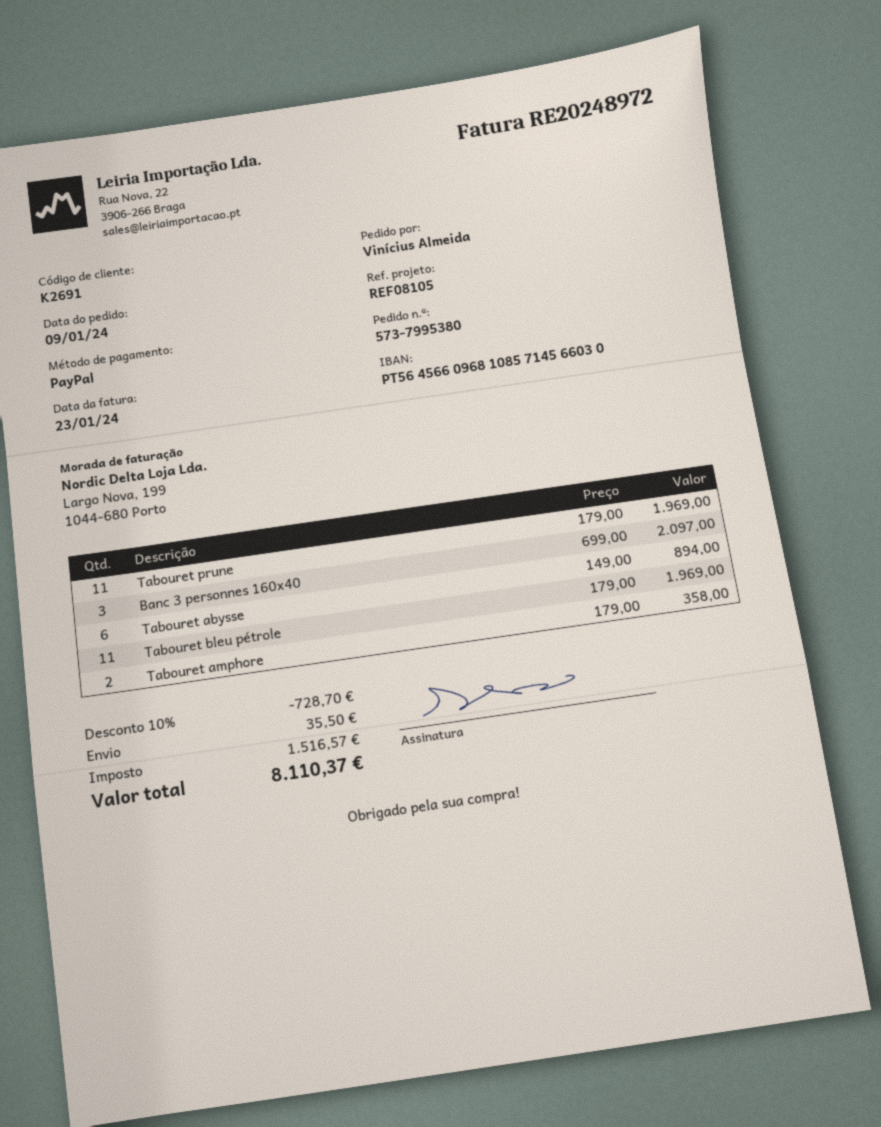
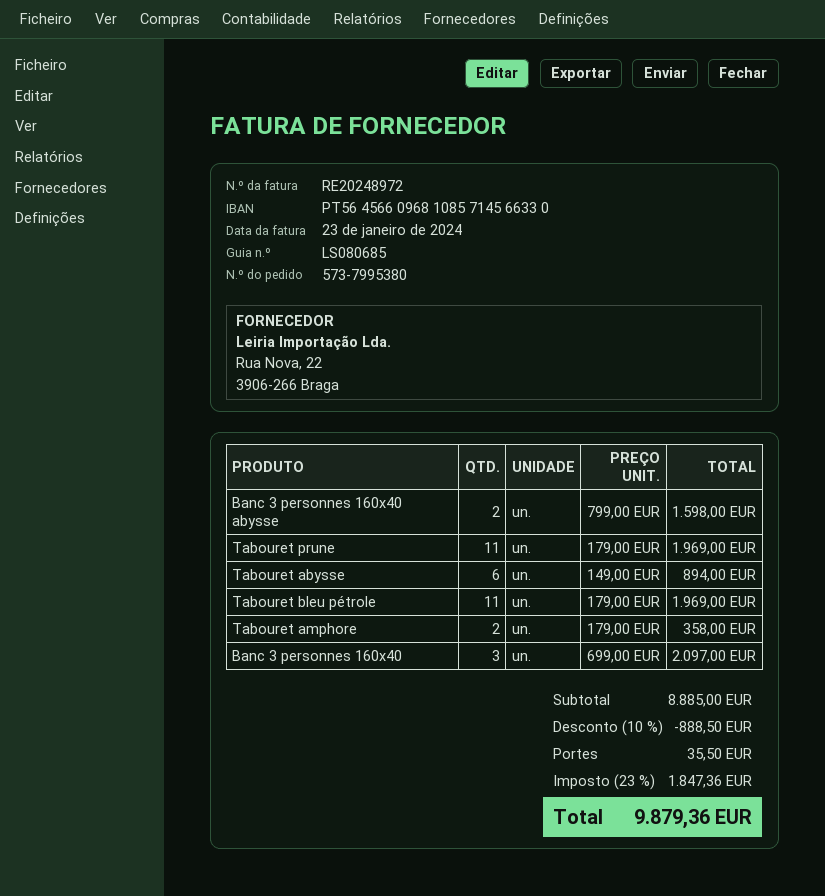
bank account: PT56456609681085714566030 -> PT56456609681085714566330
Banc 3 personnes 160x40 abysse: none -> 2 x 799.00 = 1598.00
discount: 10% = 728.70 -> 10% = 888.50
tax: 1516.57 -> 1847.36
total: 8110.37 -> 9879.36

